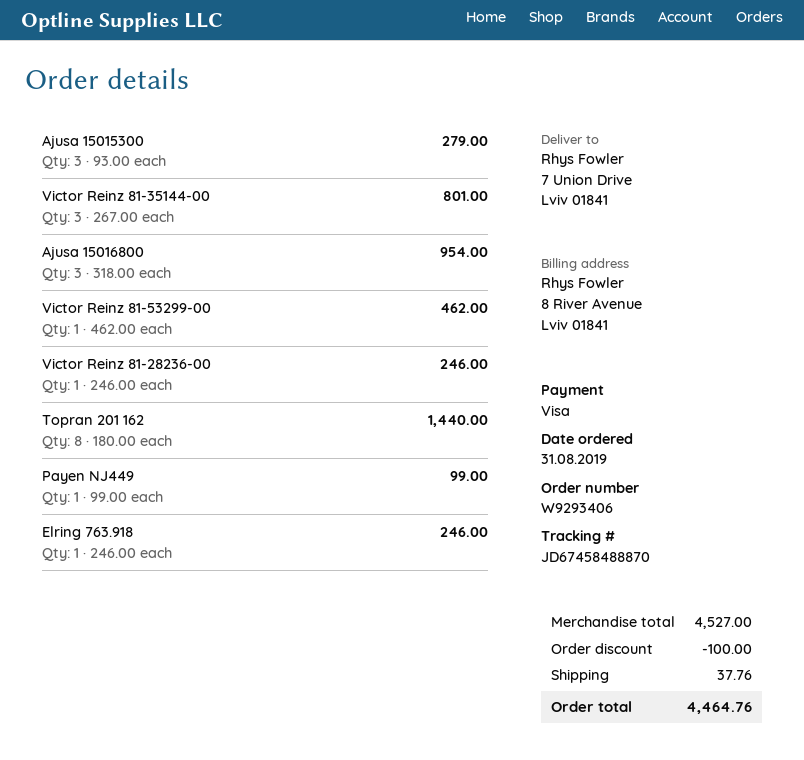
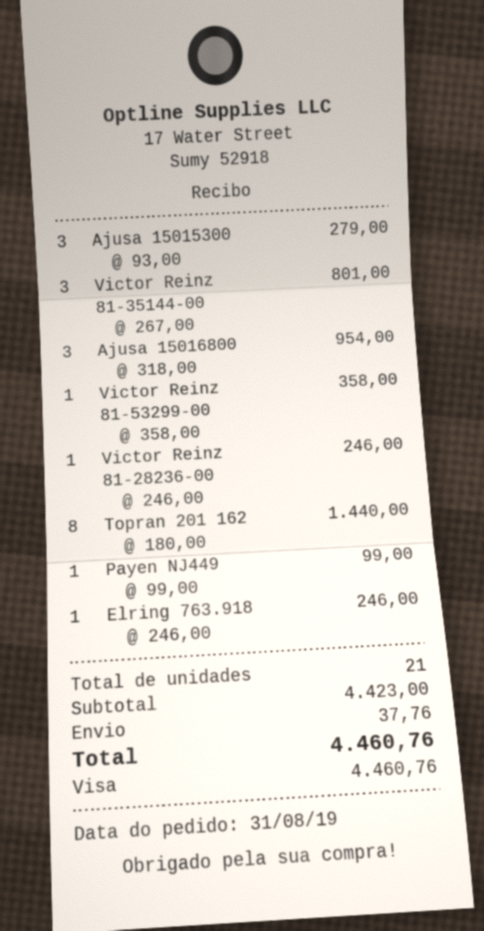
Victor Reinz 81-53299-00: 1 x 462.00 = 462.00 -> 1 x 358.00 = 358.00
subtotal: 4527.00 -> 4423.00
discount: 100.00 -> none
total: 4464.76 -> 4460.76

